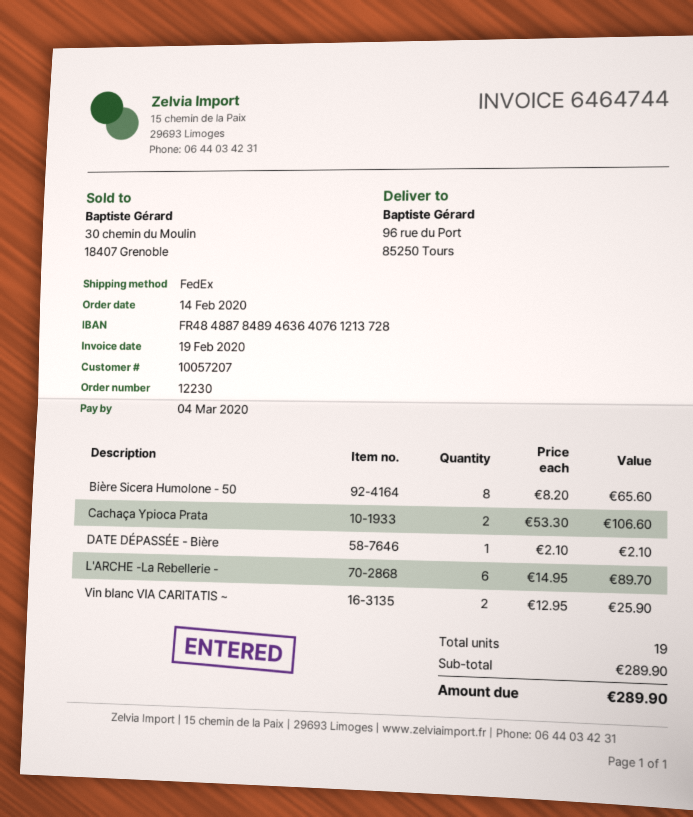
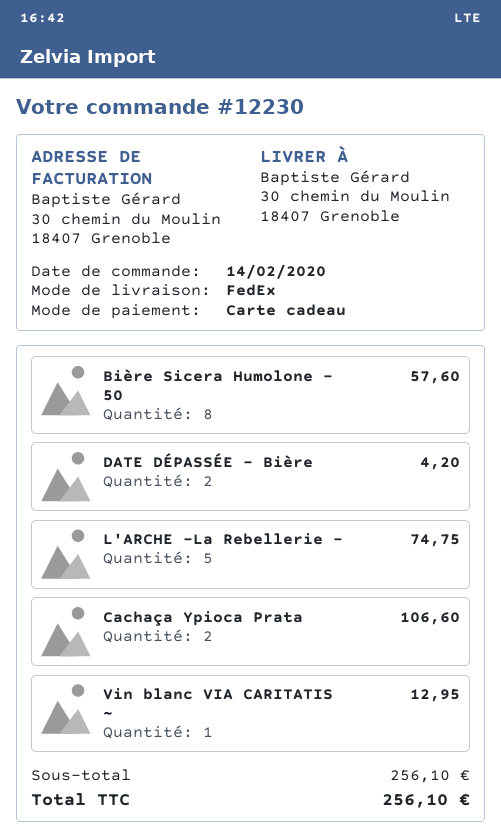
ship to: 96 rue du Port, 85250 Tours -> 30 chemin du Moulin, 18407 Grenoble
Bière Sicera Humolone - 50: 8 for 65.60 -> 8 for 57.60
DATE DÉPASSÉE - Bière: 1 for 2.10 -> 2 for 4.20
L'ARCHE -La Rebellerie -: 6 for 89.70 -> 5 for 74.75
Vin blanc VIA CARITATIS ~: 2 for 25.90 -> 1 for 12.95
subtotal: 289.90 -> 256.10
total: 289.90 -> 256.10

